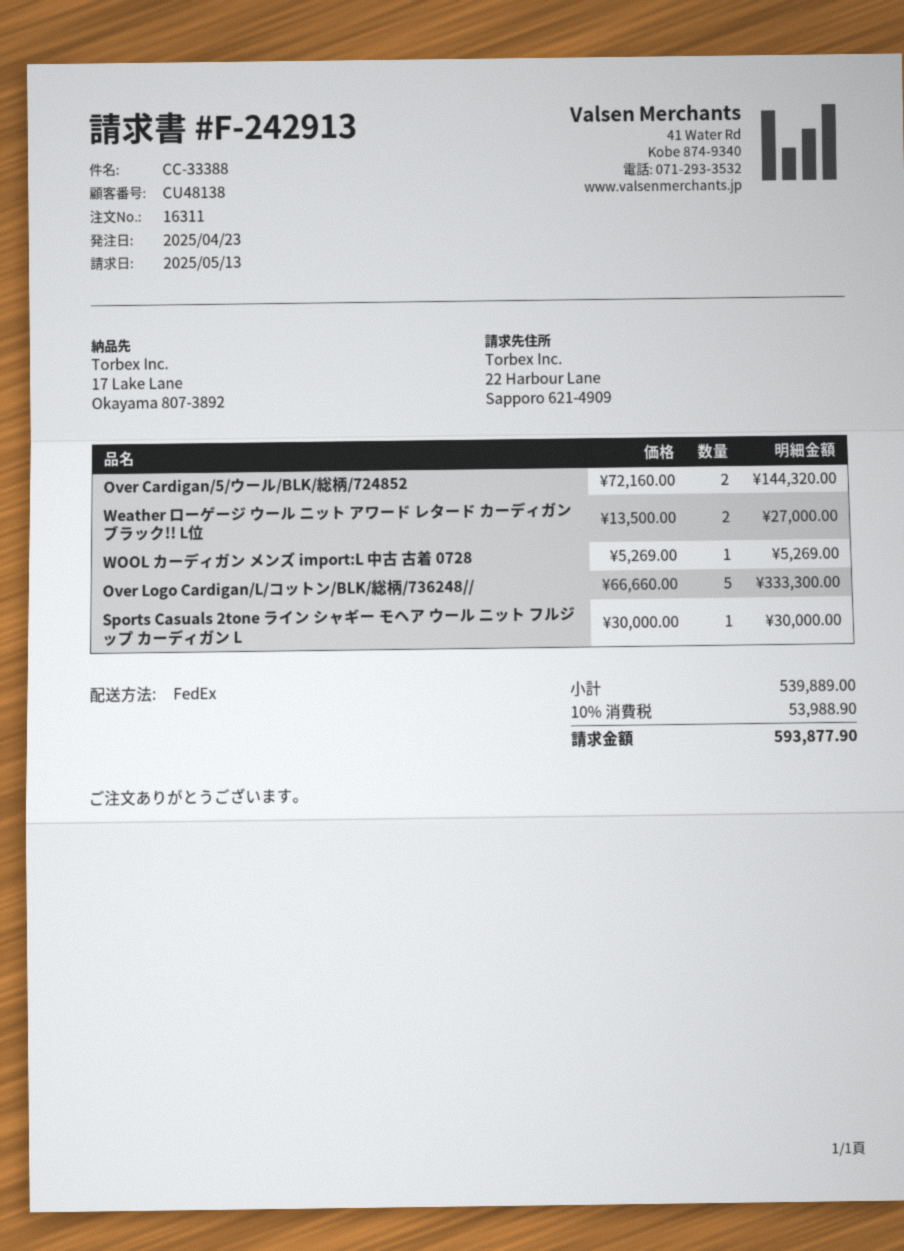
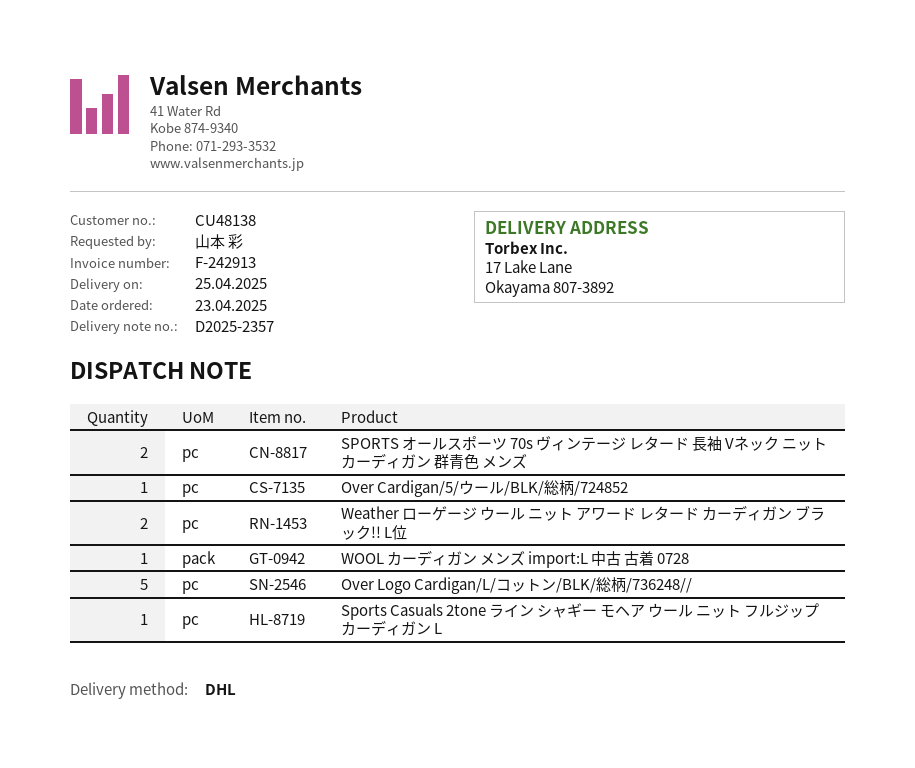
shipping method: FedEx -> DHL
Over Cardigan/5/ウール/BLK/総柄/724852: 2 -> 1
SPORTS オールスポーツ 70s ヴィンテージ レタード 長袖 Vネック ニットカーディガン 群青色 メンズ: none -> 2

